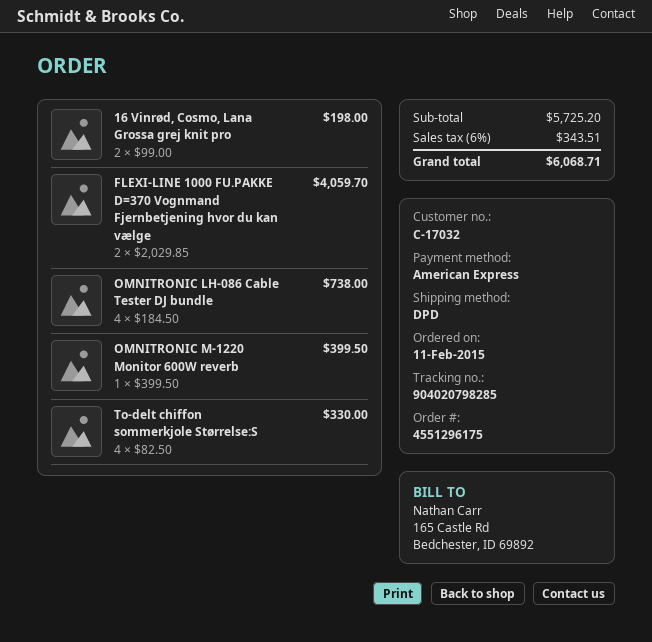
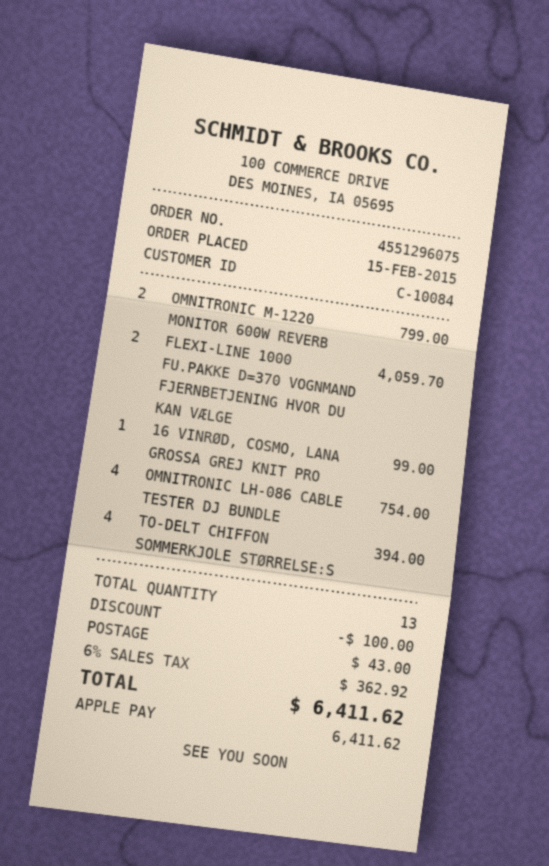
order number: 4551296175 -> 4551296075
order date: 2015-02-11 -> 2015-02-15
customer number: C-17032 -> C-10084
payment method: American Express -> Apple Pay
16 Vinrød, Cosmo, Lana Grossa grej knit pro: 2 for 198.00 -> 1 for 99.00
OMNITRONIC LH-086 Cable Tester DJ bundle: 4 for 738.00 -> 4 for 754.00
OMNITRONIC M-1220 Monitor 600W reverb: 1 for 399.50 -> 2 for 799.00
To-delt chiffon sommerkjole Størrelse:S: 4 for 330.00 -> 4 for 394.00
discount: none -> 100.00
shipping: none -> 43.00
tax: 6% = 343.51 -> 6% = 362.92
total: 6068.71 -> 6411.62

